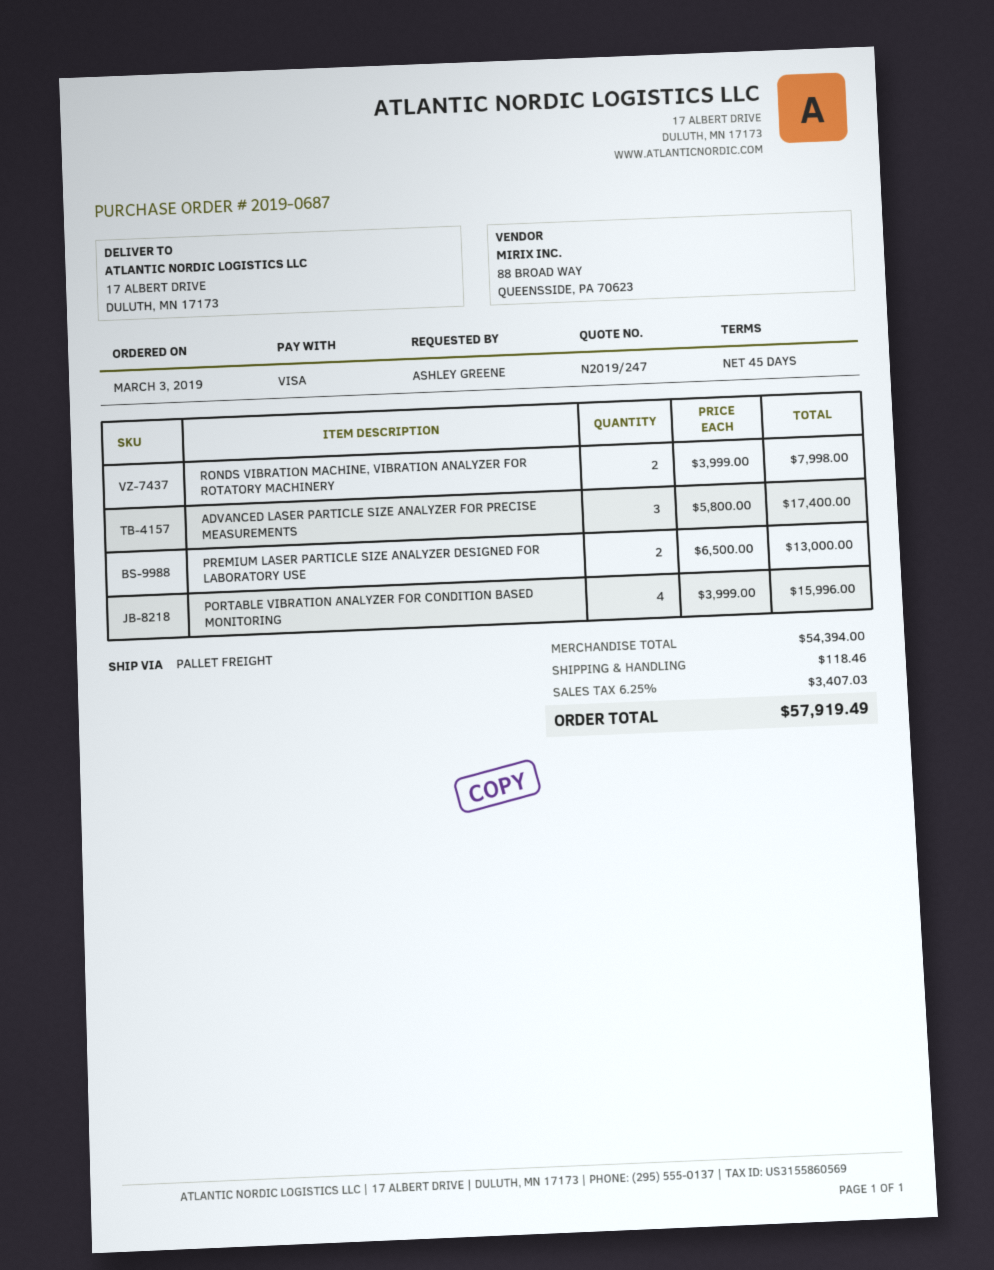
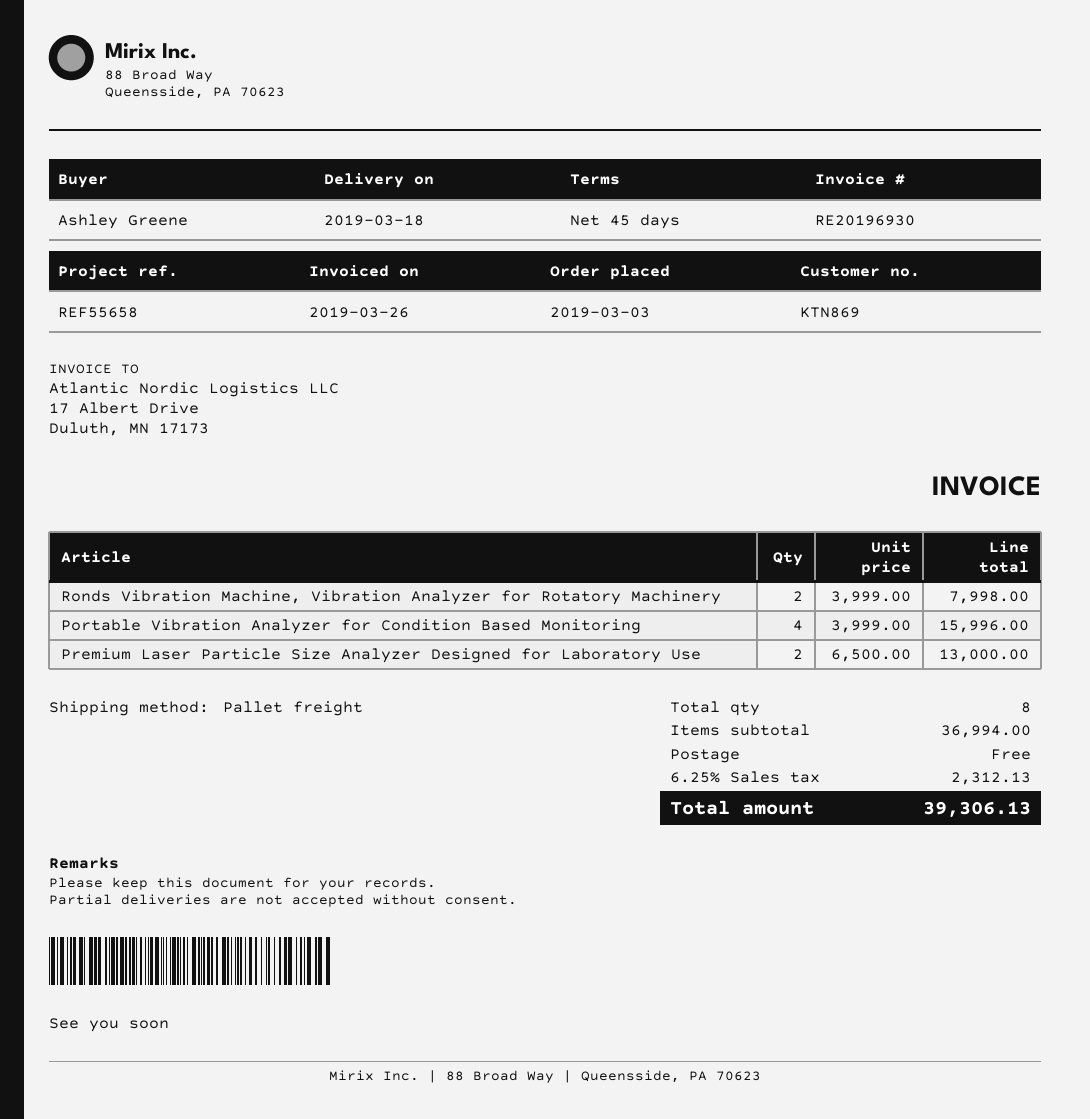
ADVANCED LASER PARTICLE SIZE ANALYZER FOR PRECISE MEASUREMENTS: 3 x 5800.00 = 17400.00 -> none
subtotal: 54394.00 -> 36994.00
shipping: 118.46 -> 0.00
tax: 6.25% = 3407.03 -> 6.25% = 2312.13
total: 57919.49 -> 39306.13

